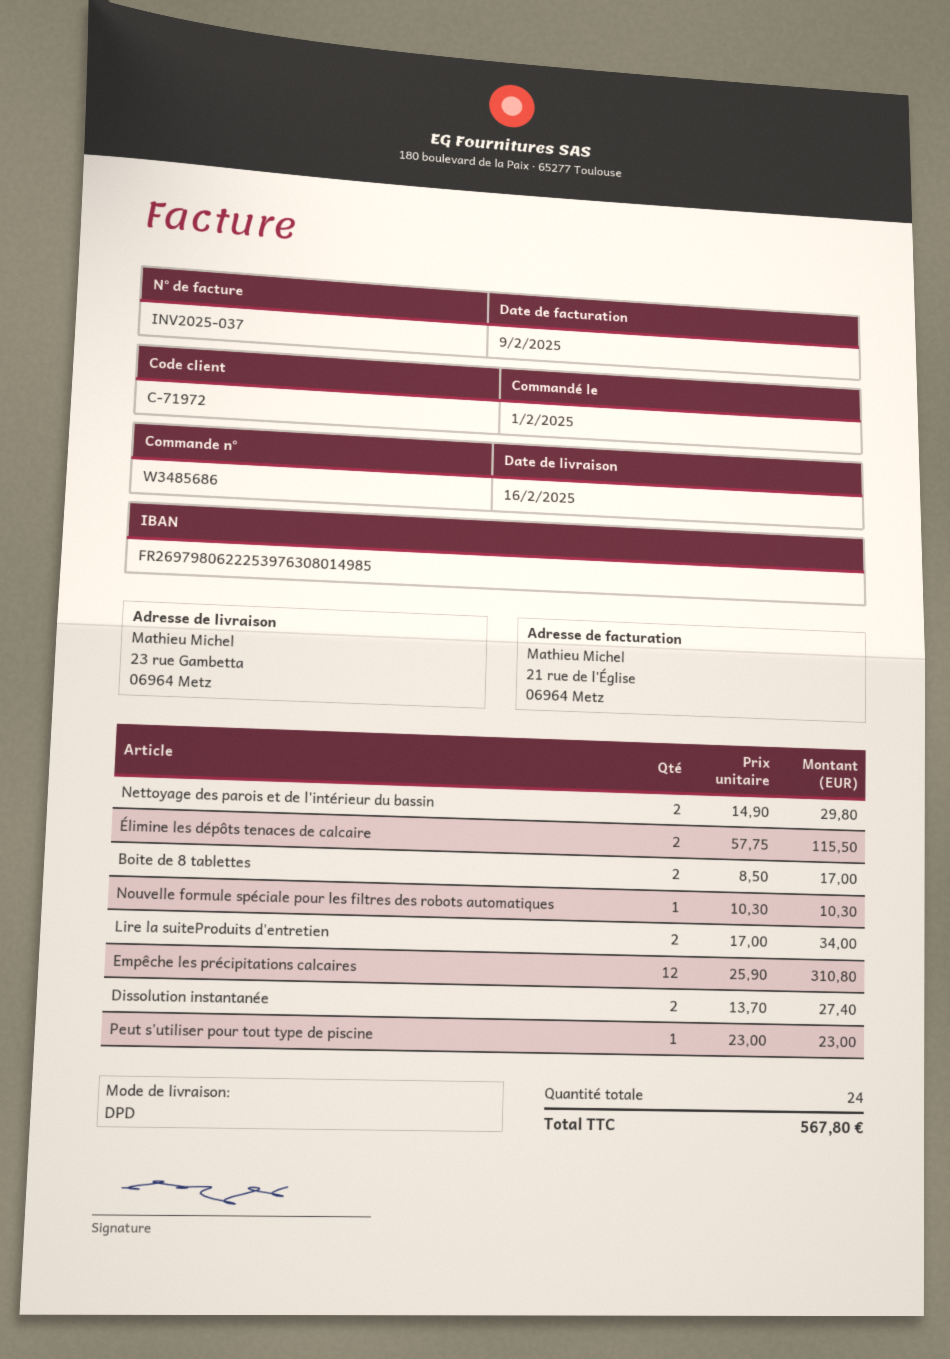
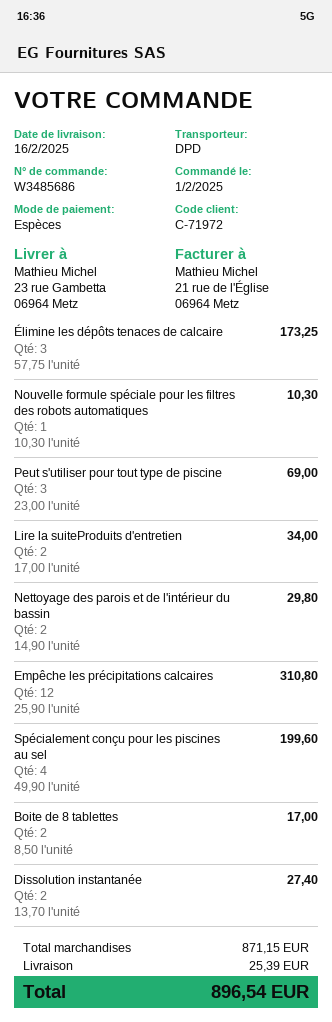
Élimine les dépôts tenaces de calcaire: 2 x 57.75 = 115.50 -> 3 x 57.75 = 173.25
Peut s'utiliser pour tout type de piscine: 1 x 23.00 = 23.00 -> 3 x 23.00 = 69.00
Spécialement conçu pour les piscines au sel: none -> 4 x 49.90 = 199.60
shipping: none -> 25.39
total: 567.80 -> 896.54

